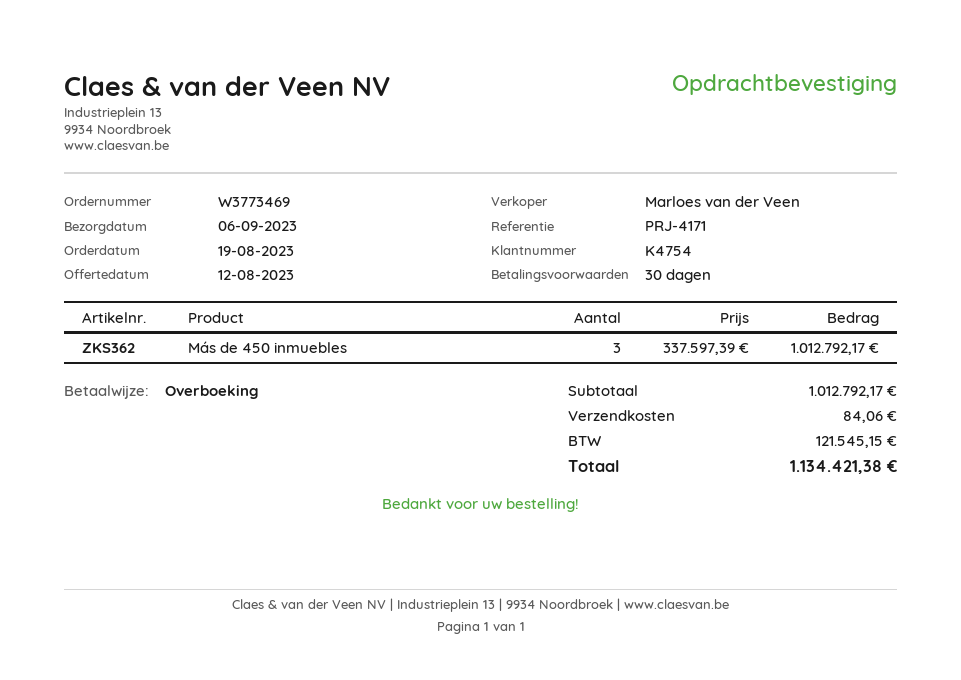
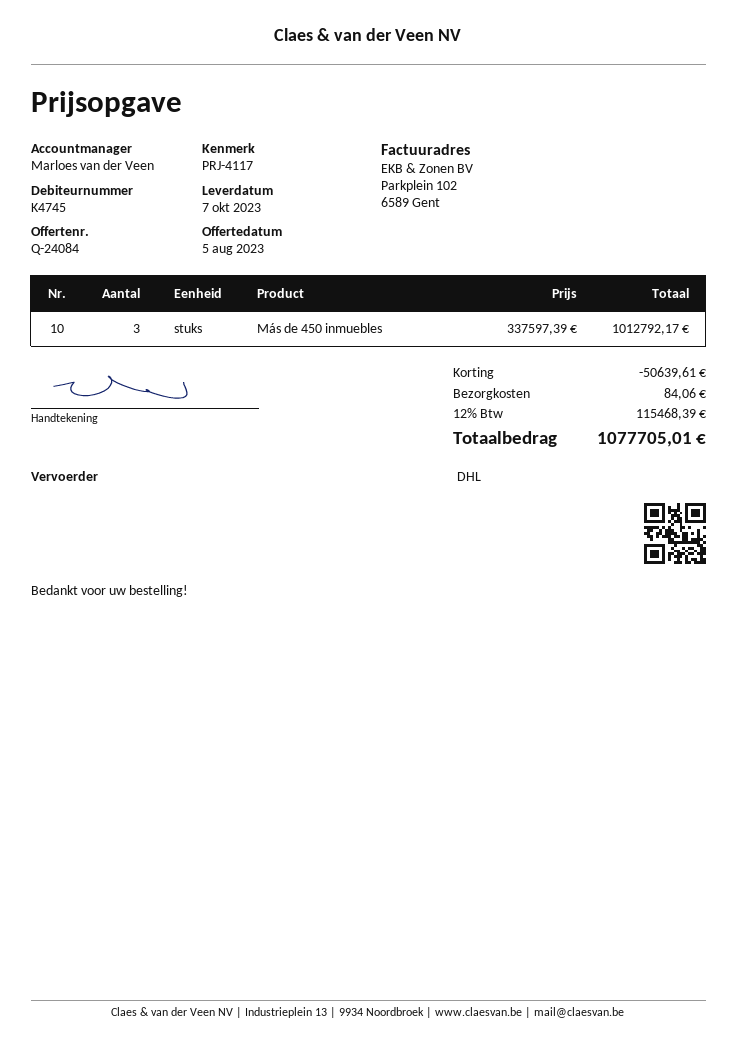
quote date: 2023-08-12 -> 2023-08-05
delivery date: 2023-09-06 -> 2023-10-07
customer number: K4754 -> K4745
reference: PRJ-4171 -> PRJ-4117
discount: none -> 50639.61
tax: 121545.15 -> 115468.39
total: 1134421.38 -> 1077705.01

